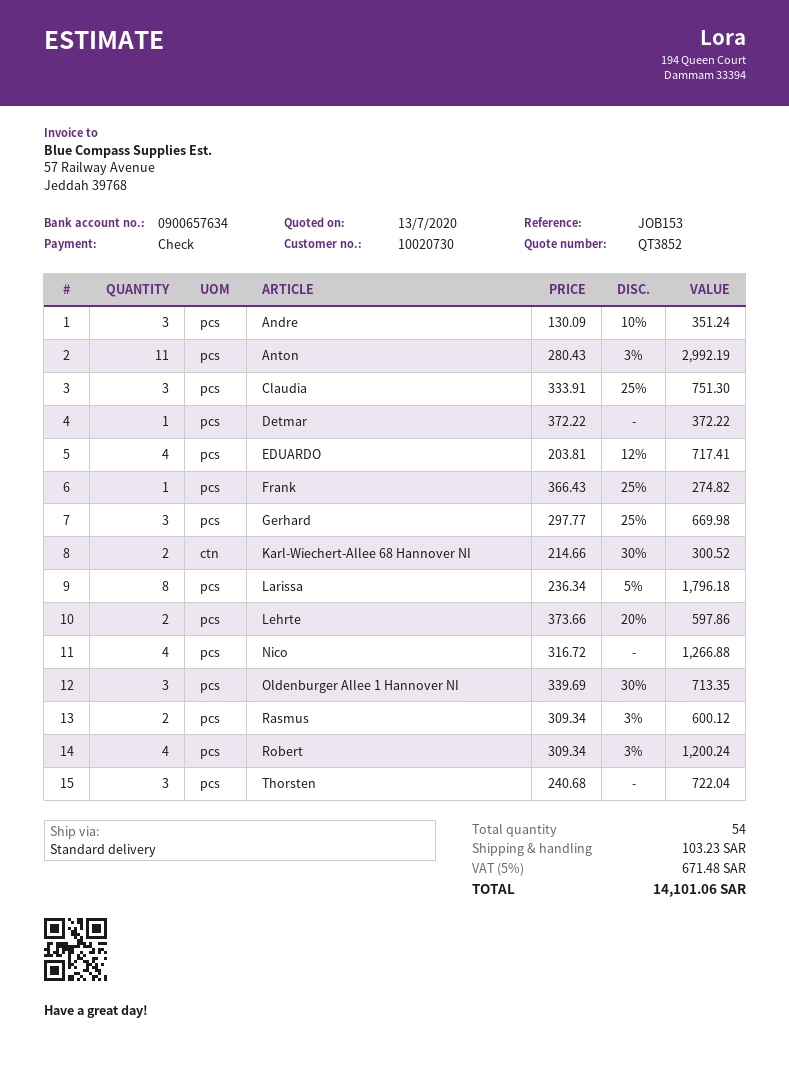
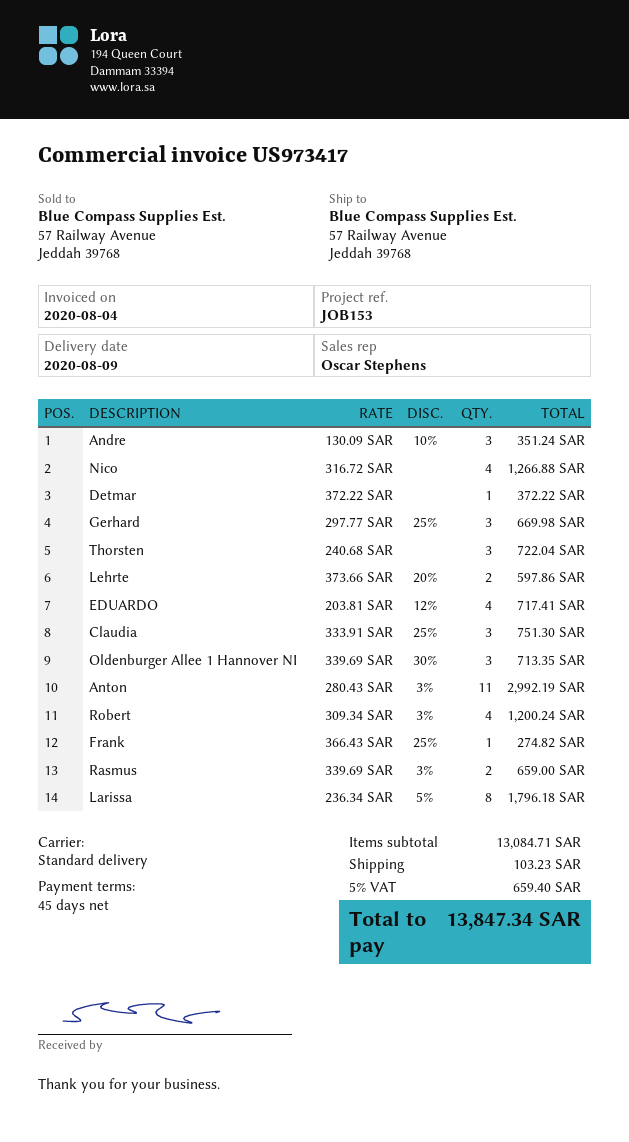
Karl-Wiechert-Allee 68 Hannover NI: 2 x 214.66 - 30% = 300.52 -> none
Rasmus: 2 x 309.34 - 3% = 600.12 -> 2 x 339.69 - 3% = 659.00
tax: 5% = 671.48 -> 5% = 659.40
total: 14101.06 -> 13847.34

